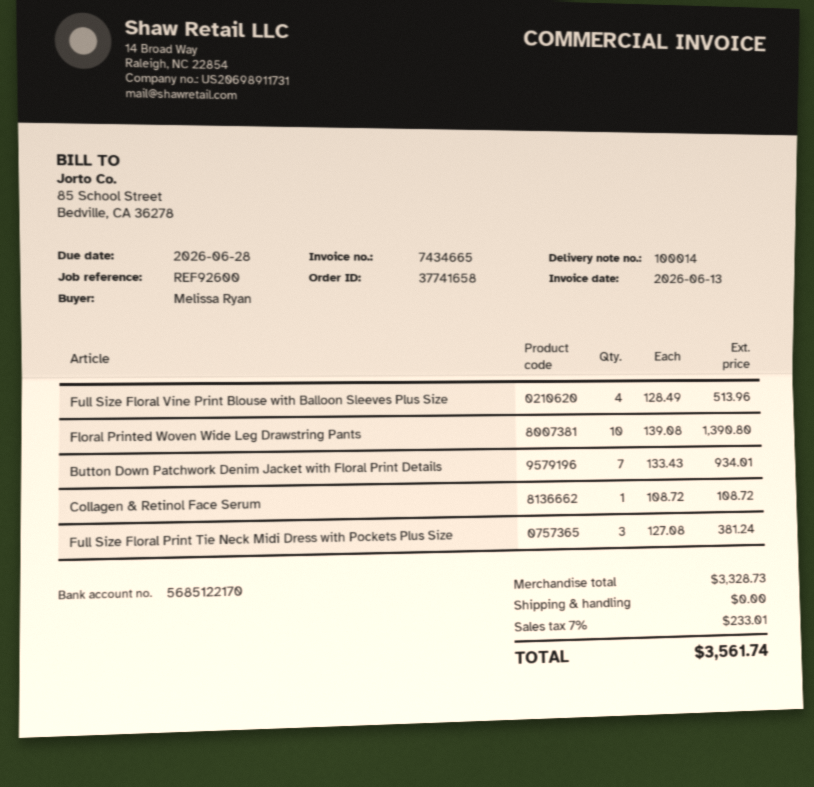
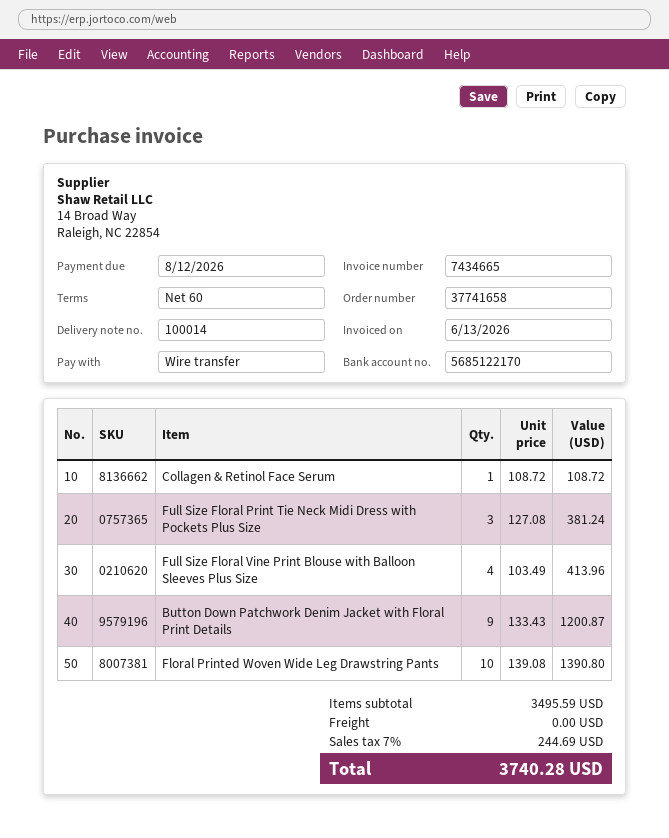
due date: 2026-06-28 -> 2026-08-12
Full Size Floral Vine Print Blouse with Balloon Sleeves Plus Size: 4 x 128.49 = 513.96 -> 4 x 103.49 = 413.96
Button Down Patchwork Denim Jacket with Floral Print Details: 7 x 133.43 = 934.01 -> 9 x 133.43 = 1200.87
subtotal: 3328.73 -> 3495.59
tax: 7% = 233.01 -> 7% = 244.69
total: 3561.74 -> 3740.28

